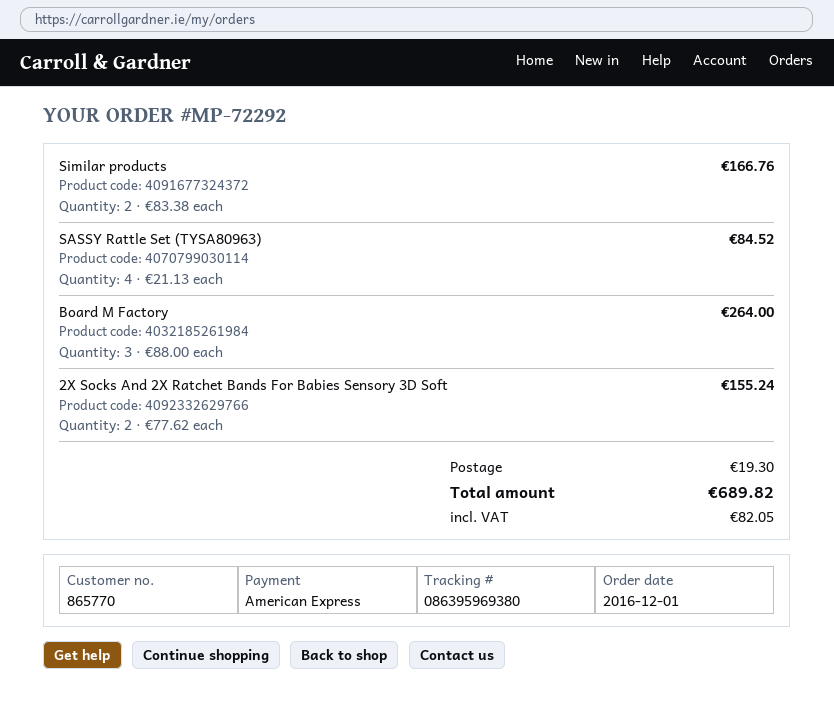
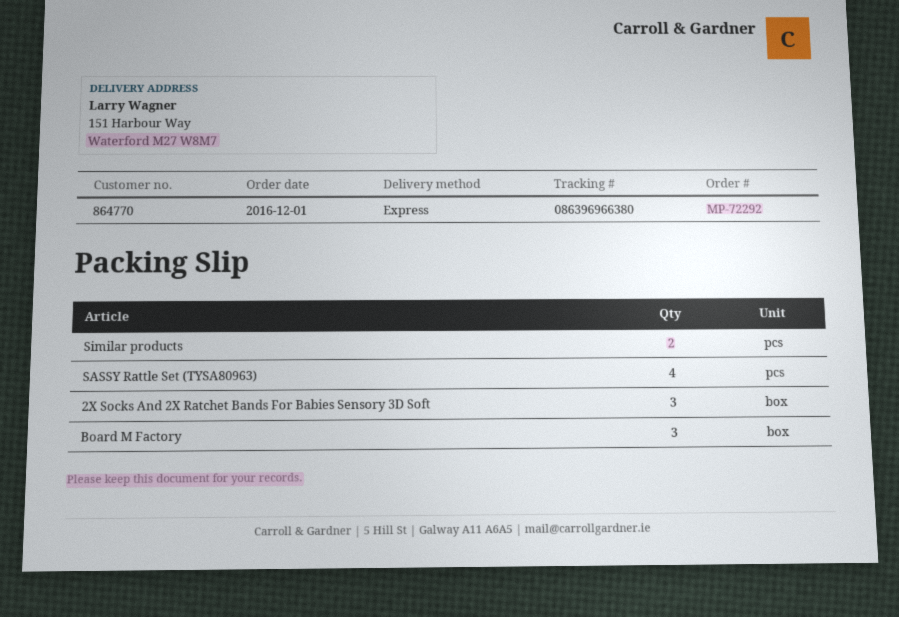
customer number: 865770 -> 864770
tracking number: 086395969380 -> 086396966380
2X Socks And 2X Ratchet Bands For Babies Sensory 3D Soft: 2 -> 3

